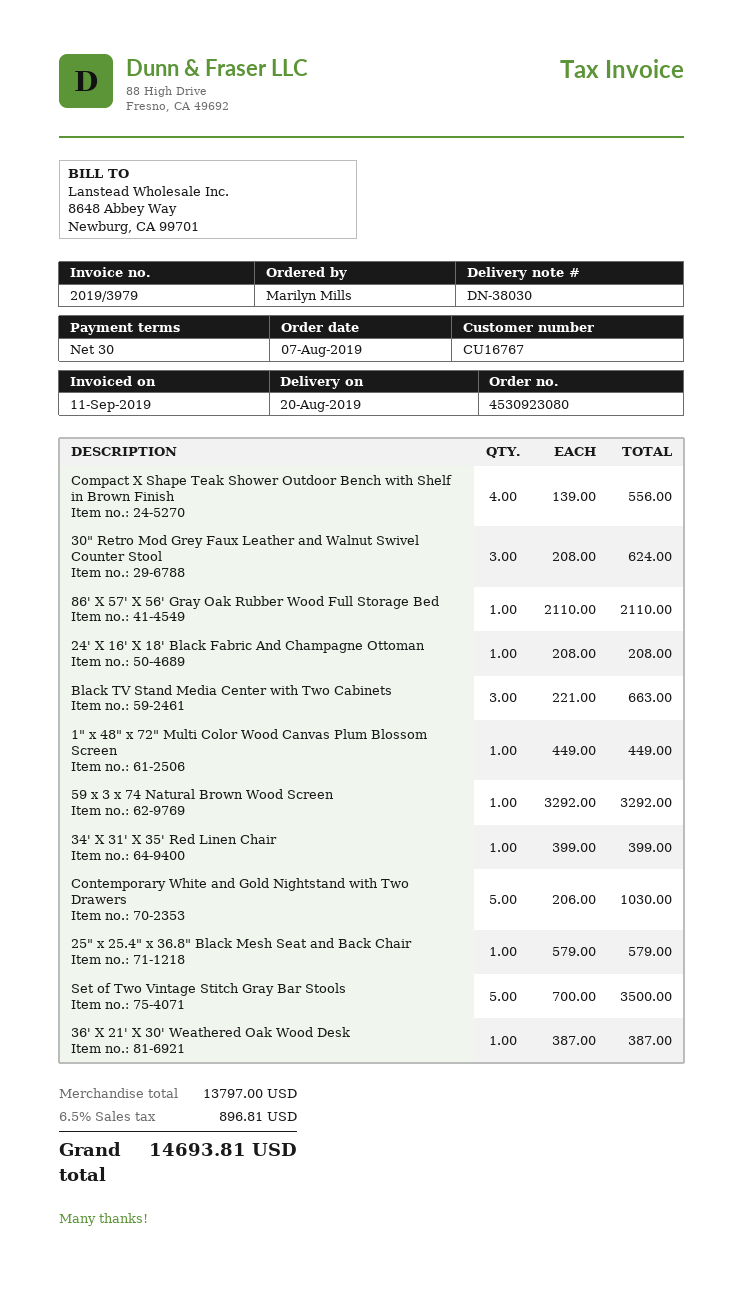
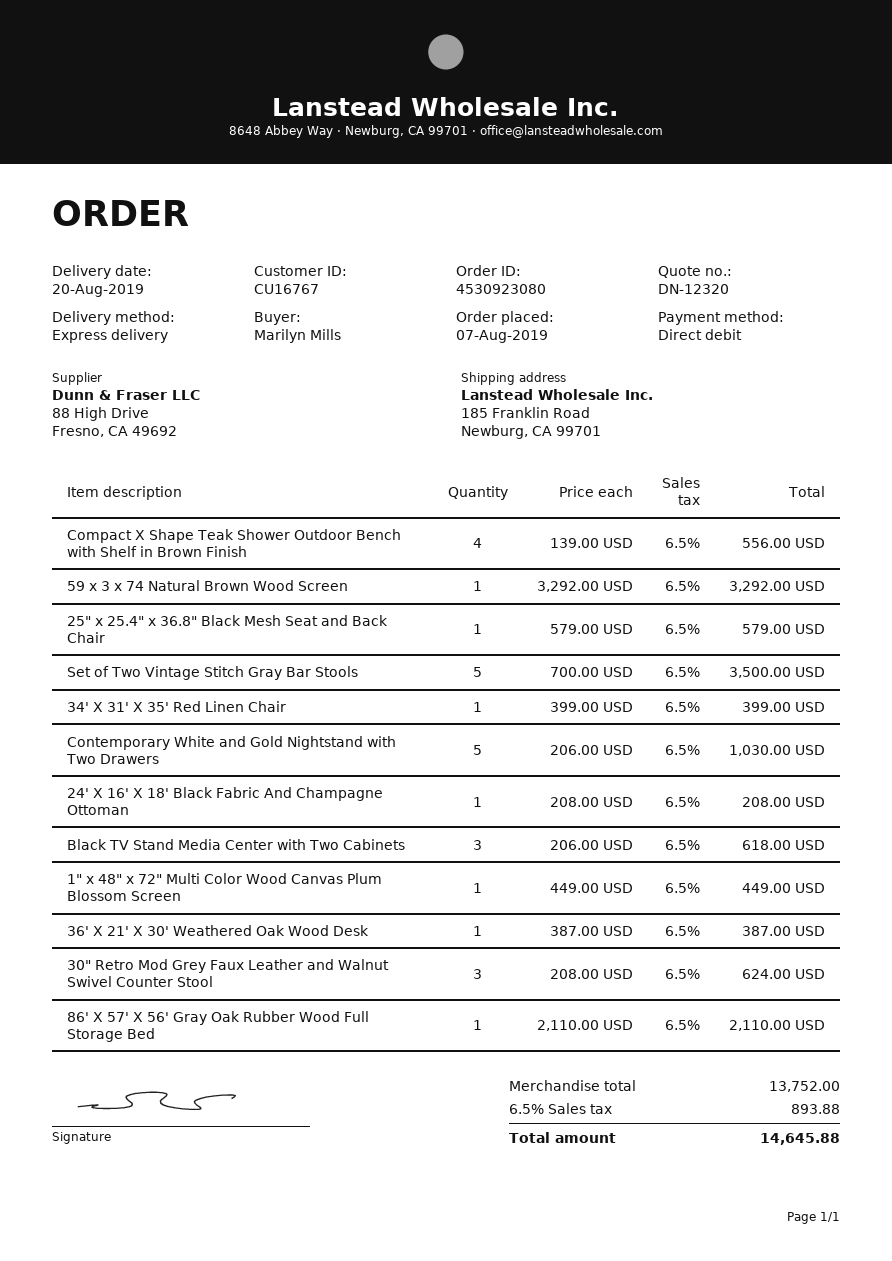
Black TV Stand Media Center with Two Cabinets: 3 x 221.00 = 663.00 -> 3 x 206.00 = 618.00
subtotal: 13797.00 -> 13752.00
tax: 6.5% = 896.81 -> 6.5% = 893.88
total: 14693.81 -> 14645.88

